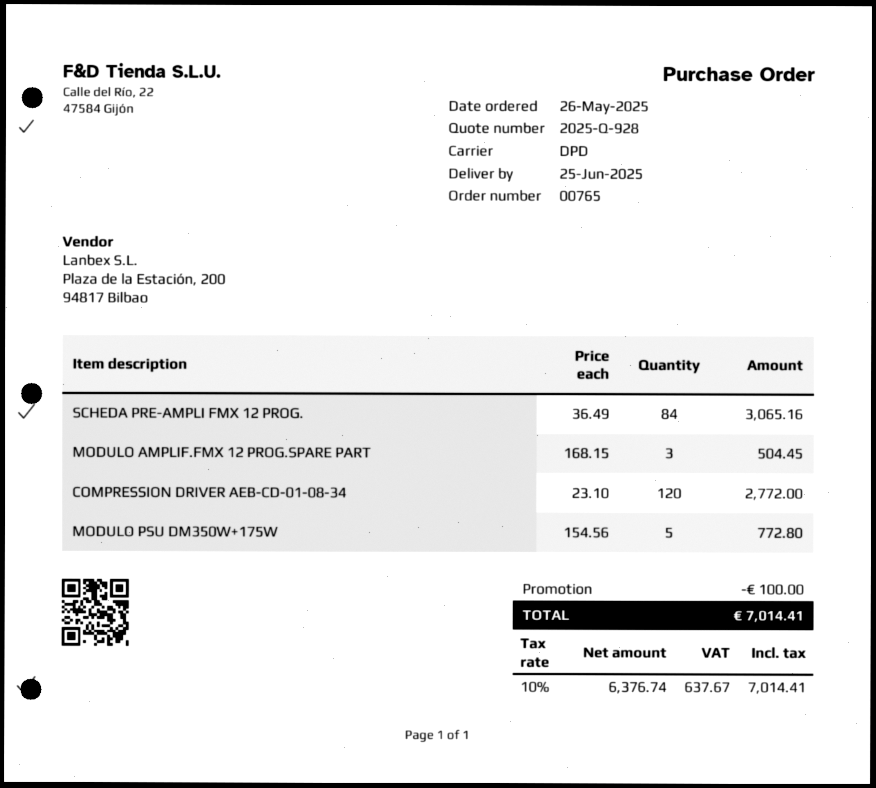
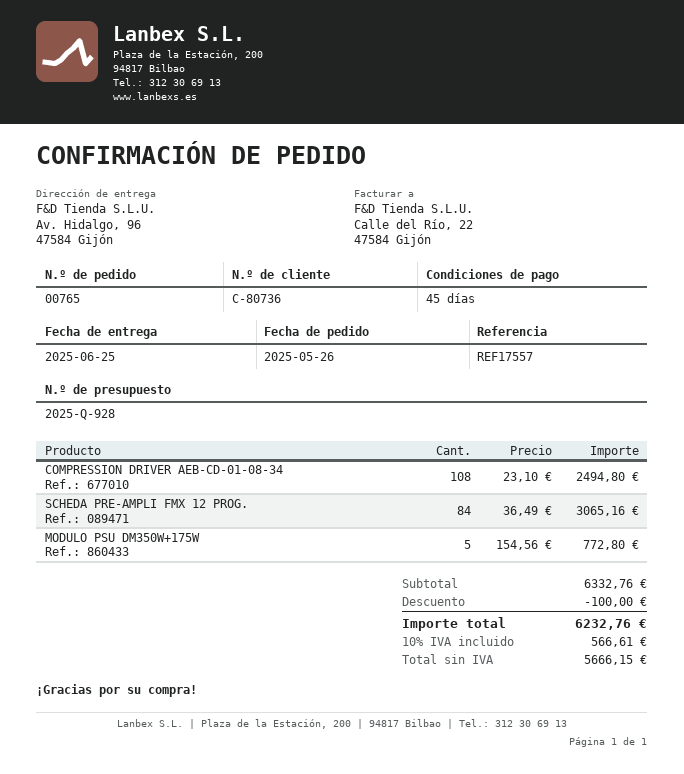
MODULO AMPLIF.FMX 12 PROG.SPARE PART: 3 x 168.15 = 504.45 -> none
COMPRESSION DRIVER AEB-CD-01-08-34: 120 x 23.10 = 2772.00 -> 108 x 23.10 = 2494.80
net: 6376.74 -> 5666.15
tax: 10% = 637.67 -> 10% = 566.61
total: 7014.41 -> 6232.76

